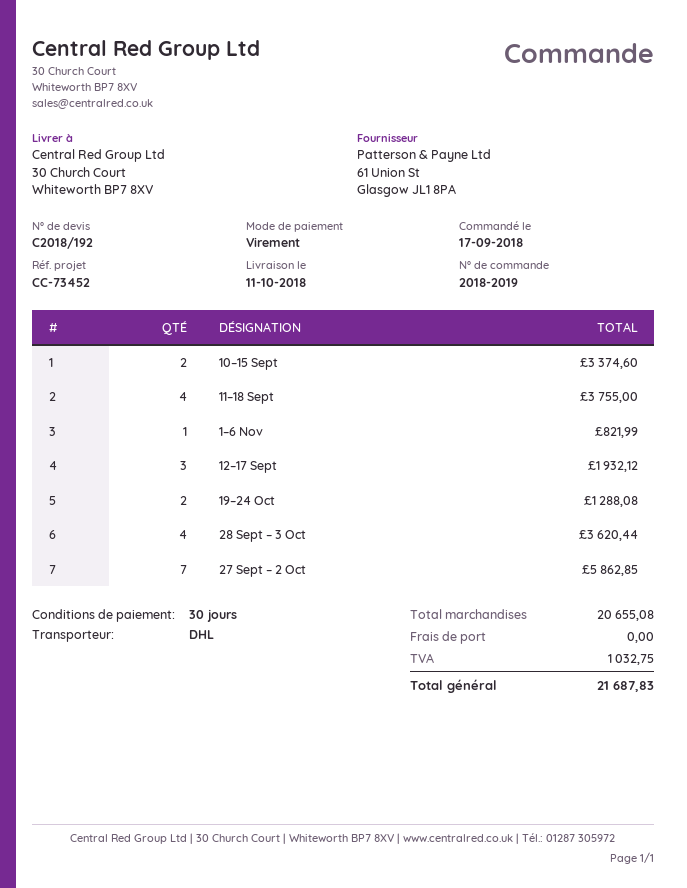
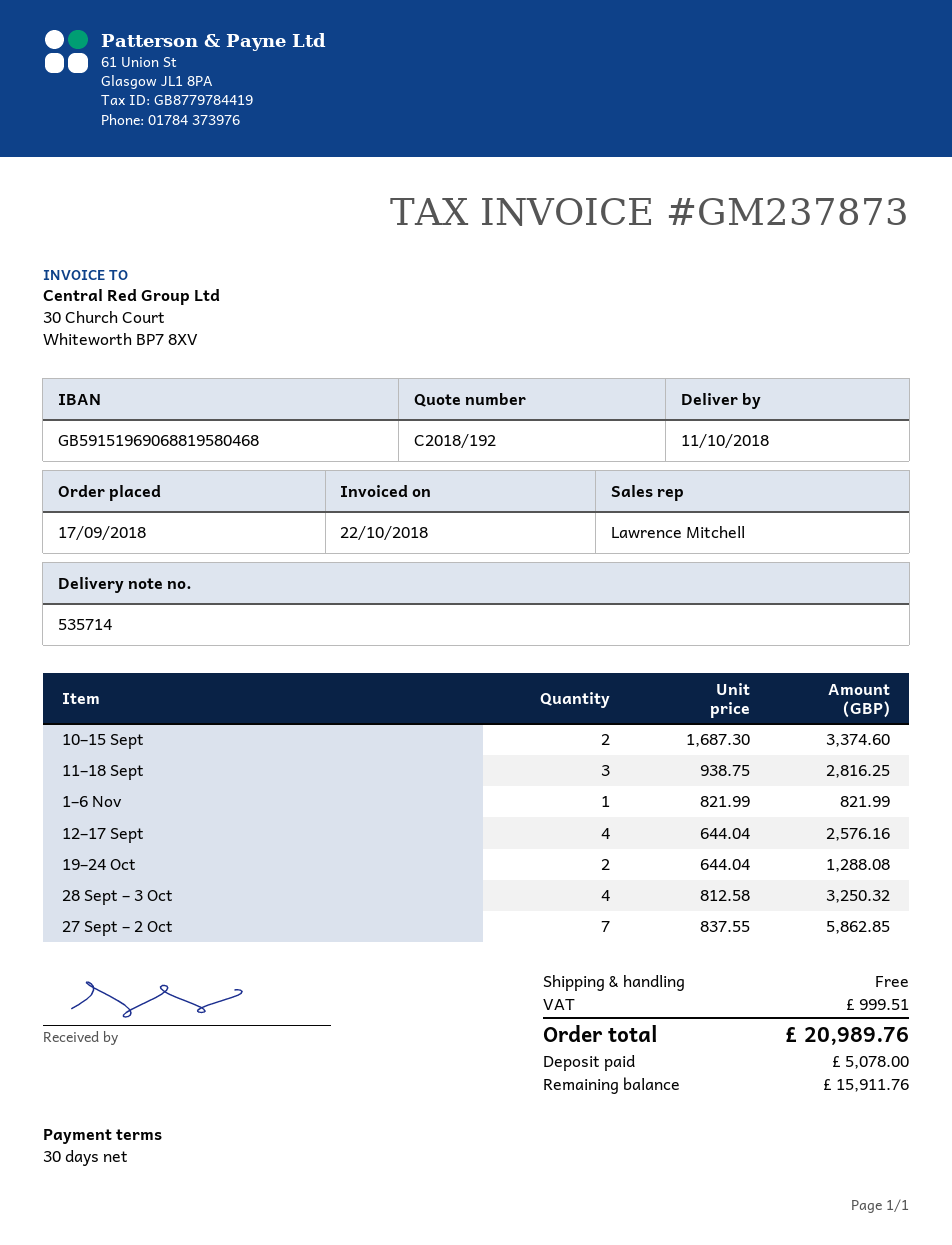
11–18 Sept: 4 for 3755.00 -> 3 for 2816.25
12–17 Sept: 3 for 1932.12 -> 4 for 2576.16
28 Sept – 3 Oct: 4 for 3620.44 -> 4 for 3250.32
tax: 1032.75 -> 999.51
total: 21687.83 -> 20989.76

